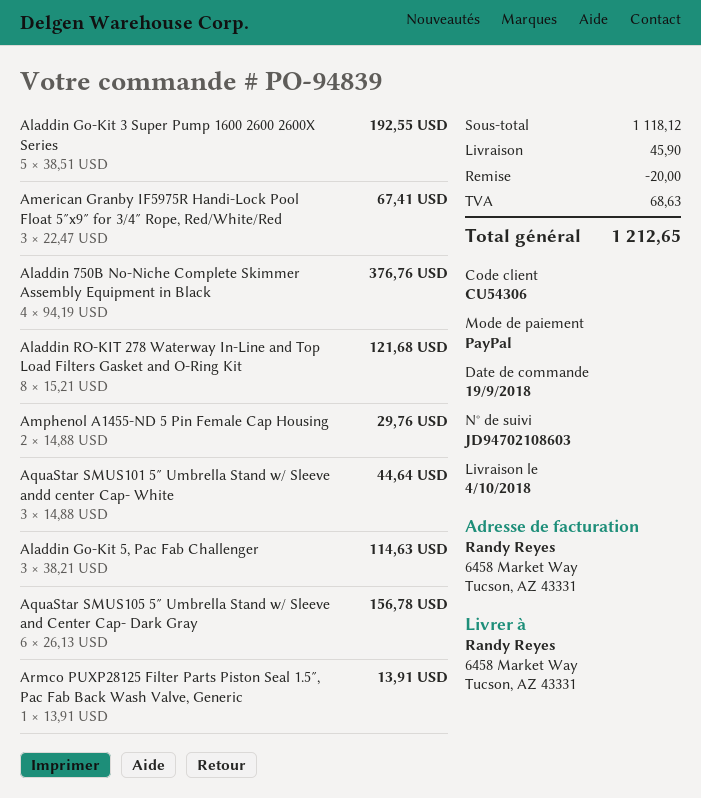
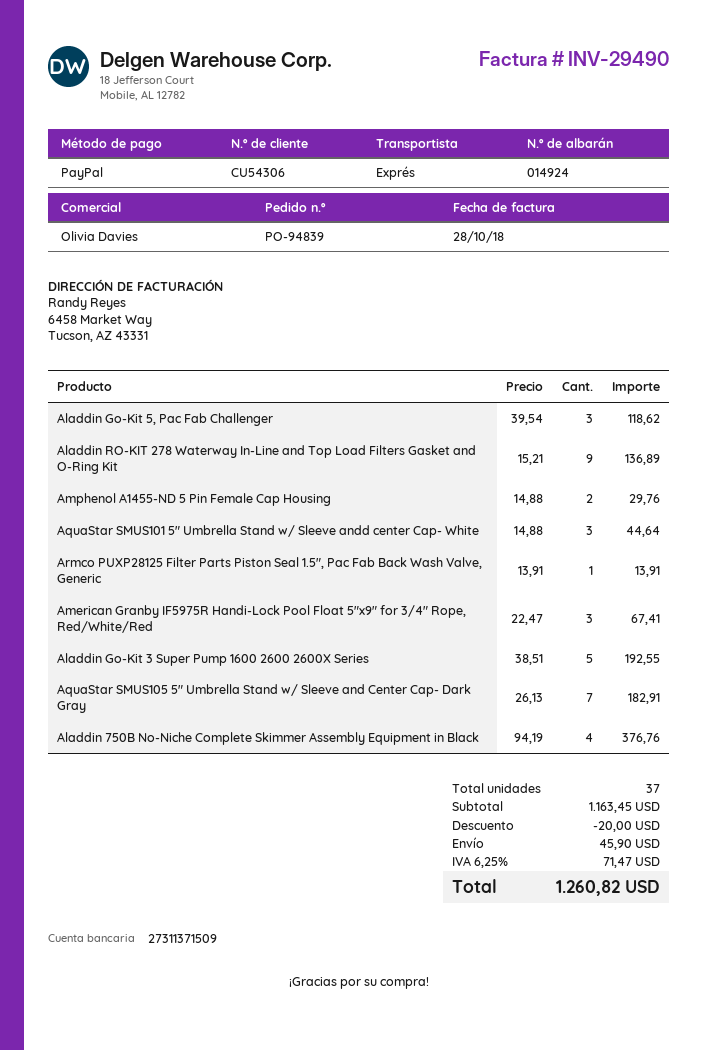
Aladdin RO-KIT 278 Waterway In-Line and Top Load Filters Gasket and O-Ring Kit: 8 x 15.21 = 121.68 -> 9 x 15.21 = 136.89
Aladdin Go-Kit 5, Pac Fab Challenger: 3 x 38.21 = 114.63 -> 3 x 39.54 = 118.62
AquaStar SMUS105 5″ Umbrella Stand w/ Sleeve and Center Cap- Dark Gray: 6 x 26.13 = 156.78 -> 7 x 26.13 = 182.91
subtotal: 1118.12 -> 1163.45
tax: 68.63 -> 71.47
total: 1212.65 -> 1260.82

